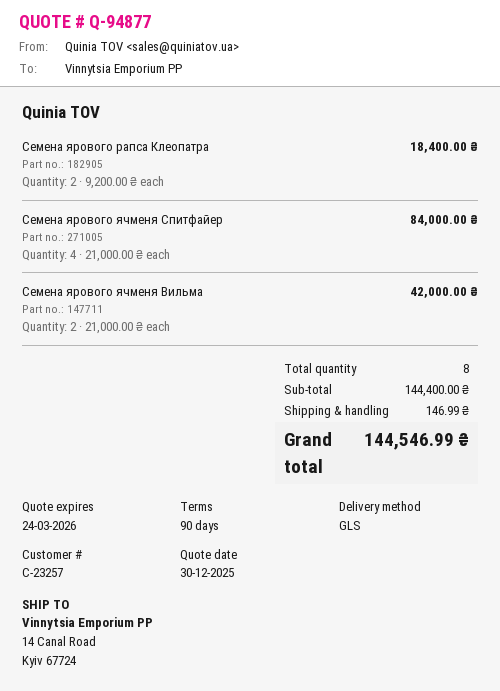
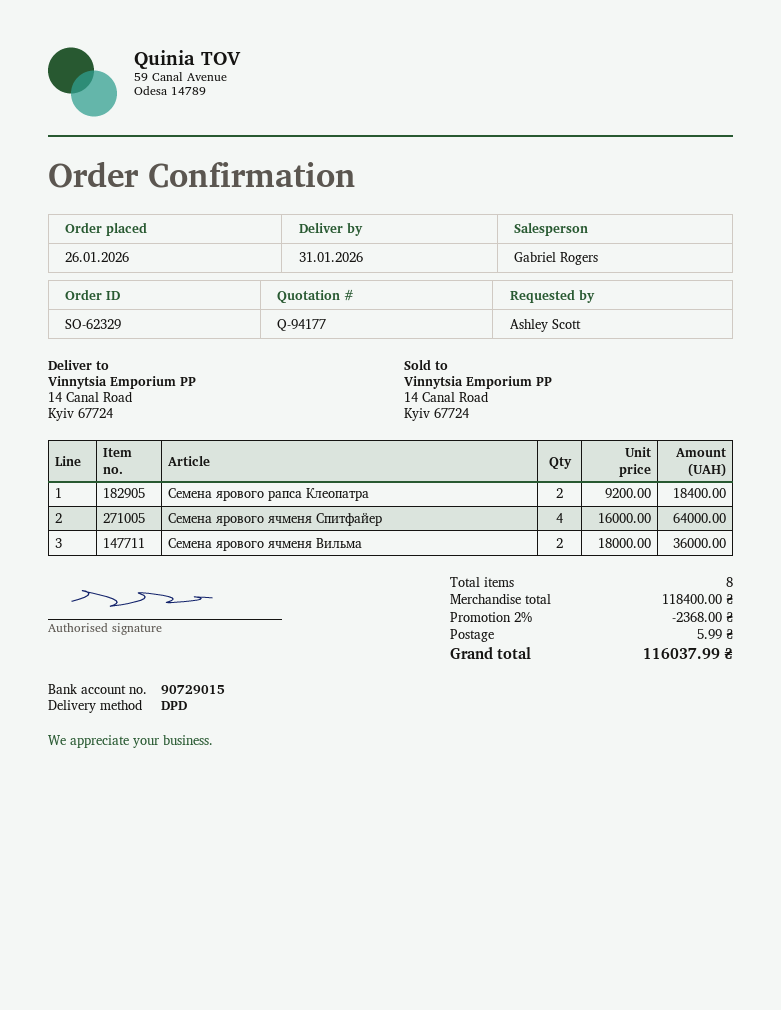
quote number: Q-94877 -> Q-94177
shipping method: GLS -> DPD
Семена ярового ячменя Спитфайер: 4 x 21000.00 = 84000.00 -> 4 x 16000.00 = 64000.00
Семена ярового ячменя Вильма: 2 x 21000.00 = 42000.00 -> 2 x 18000.00 = 36000.00
subtotal: 144400.00 -> 118400.00
discount: none -> 2% = 2368.00
shipping: 146.99 -> 5.99
total: 144546.99 -> 116037.99

